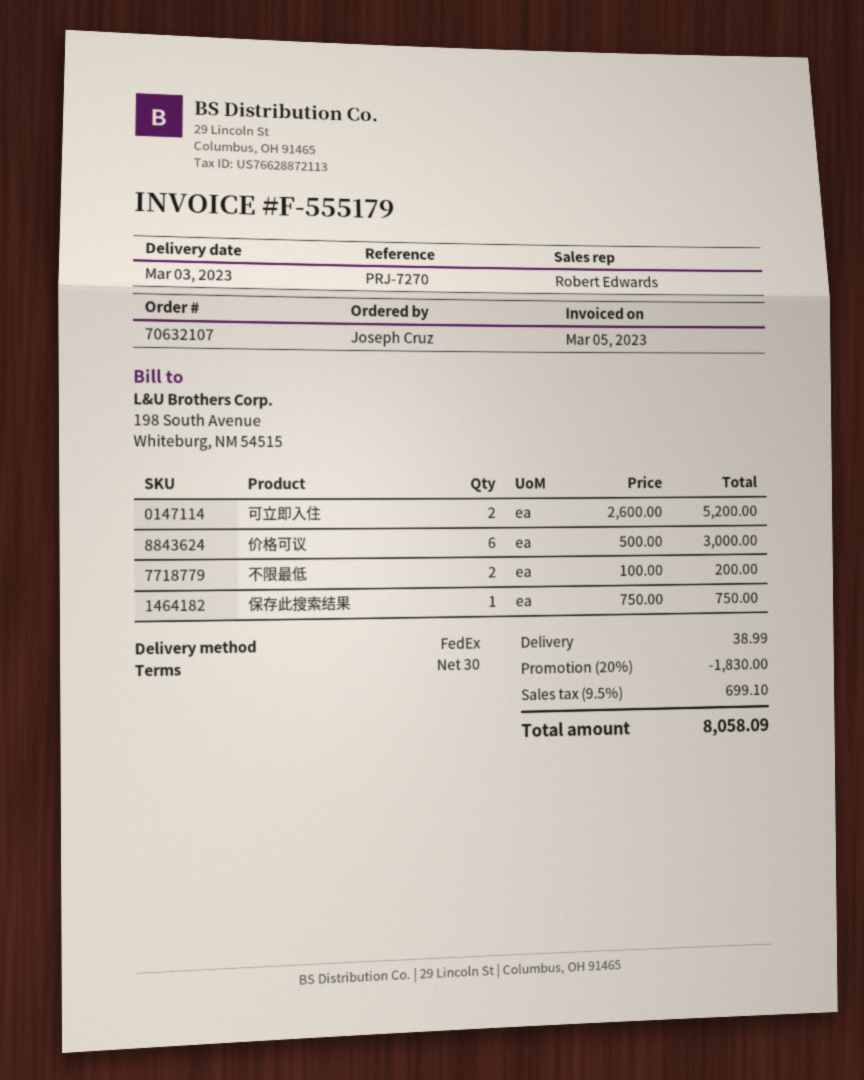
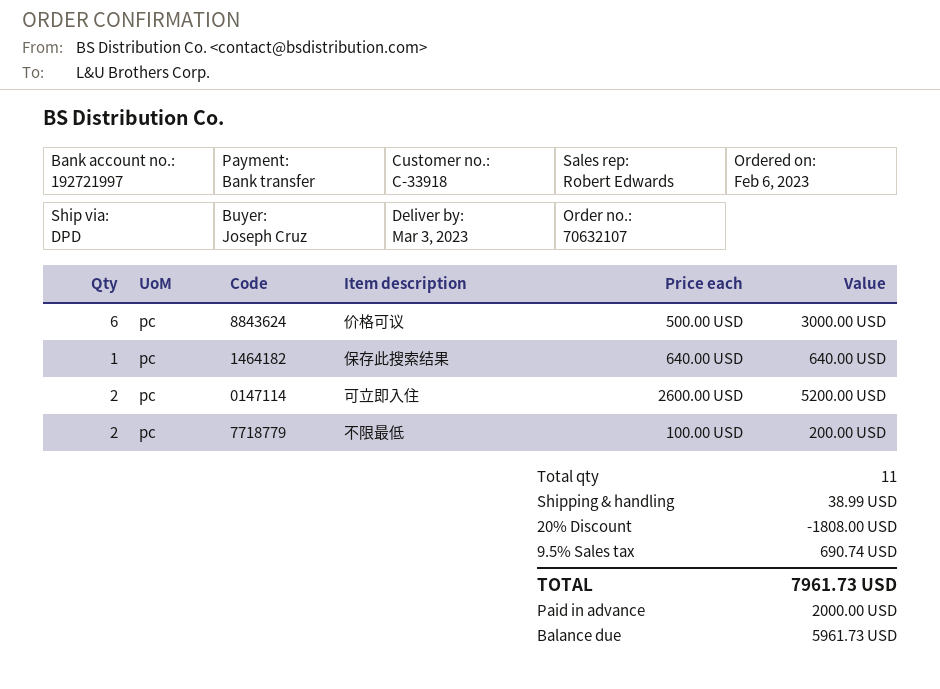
shipping method: FedEx -> DPD
保存此搜索结果: 1 x 750.00 = 750.00 -> 1 x 640.00 = 640.00
discount: 20% = 1830.00 -> 20% = 1808.00
tax: 9.5% = 699.10 -> 9.5% = 690.74
total: 8058.09 -> 7961.73

